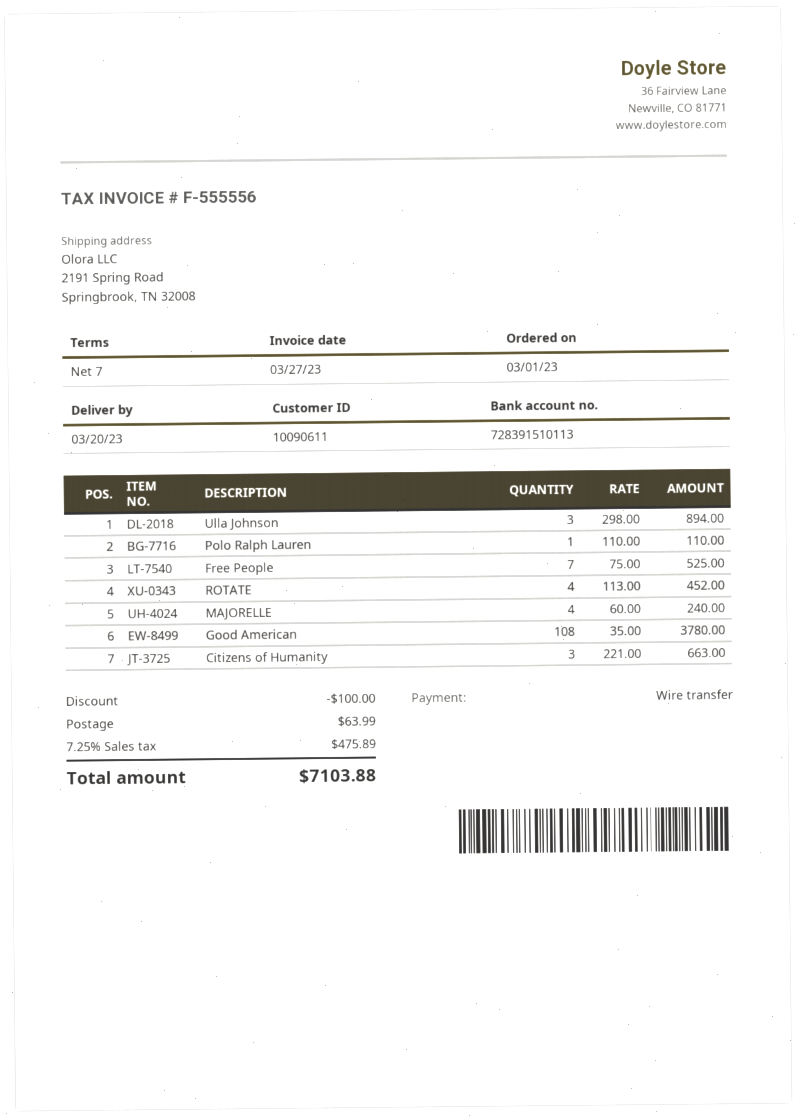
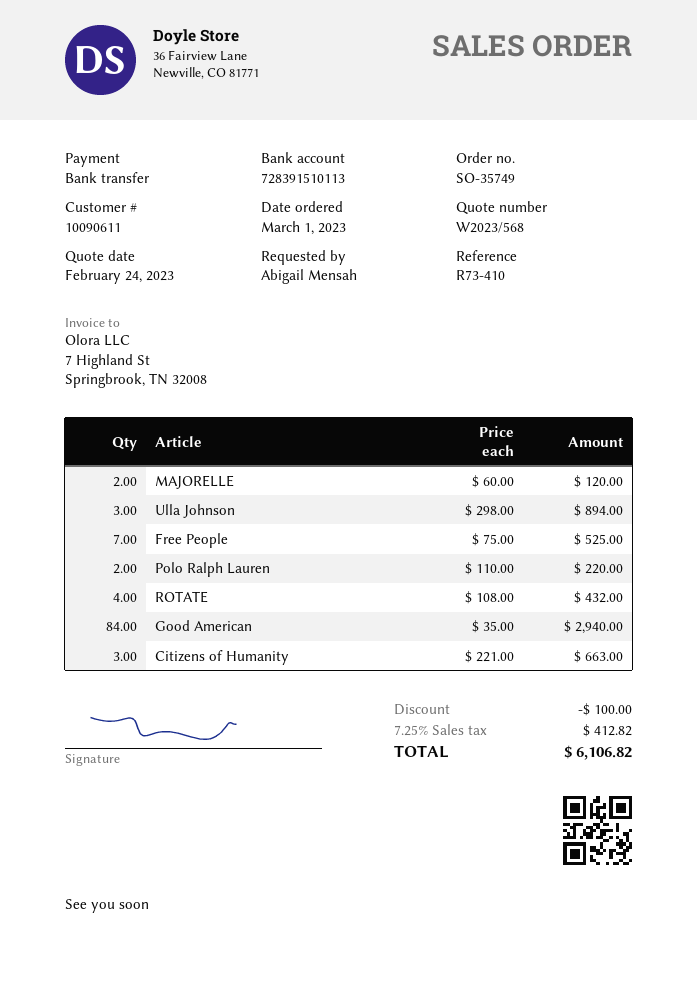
Polo Ralph Lauren: 1 x 110.00 = 110.00 -> 2 x 110.00 = 220.00
ROTATE: 4 x 113.00 = 452.00 -> 4 x 108.00 = 432.00
MAJORELLE: 4 x 60.00 = 240.00 -> 2 x 60.00 = 120.00
Good American: 108 x 35.00 = 3780.00 -> 84 x 35.00 = 2940.00
shipping: 63.99 -> none
tax: 7.25% = 475.89 -> 7.25% = 412.82
total: 7103.88 -> 6106.82

